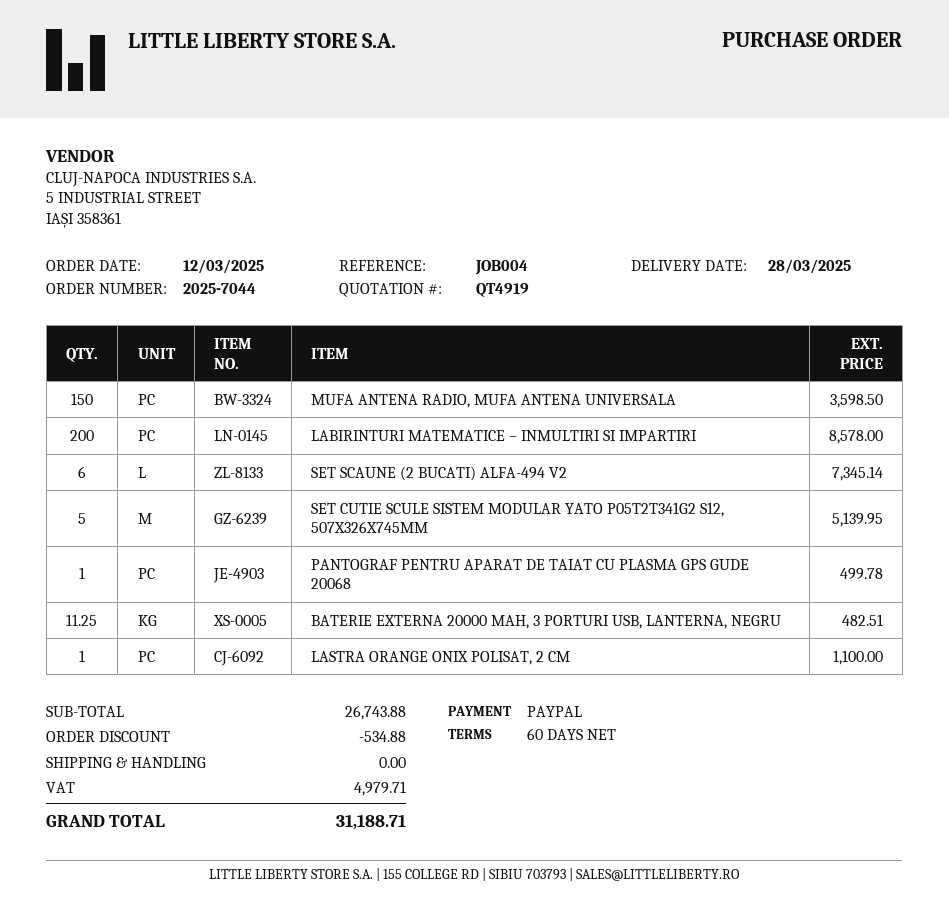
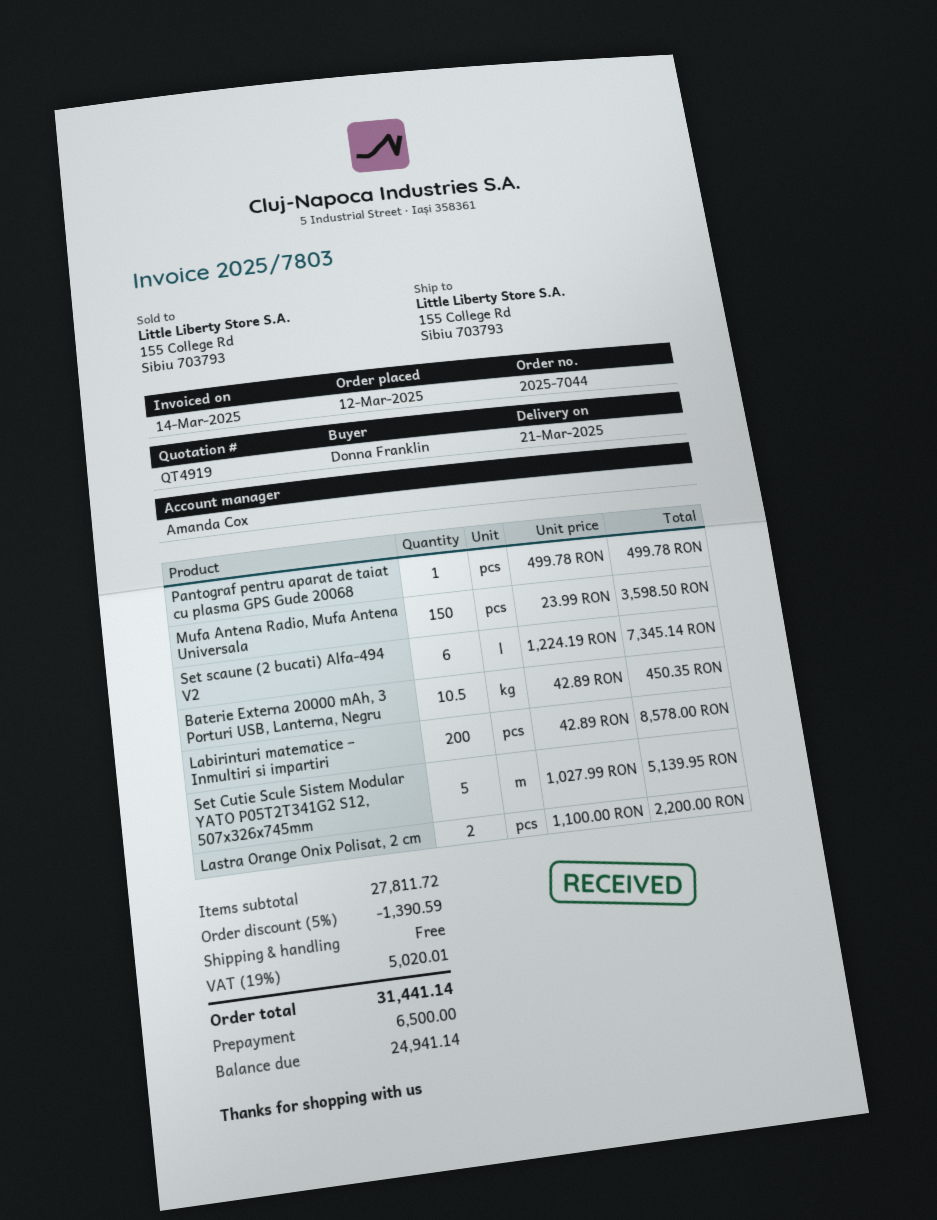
delivery date: 2025-03-28 -> 2025-03-21
BATERIE EXTERNA 20000 MAH, 3 PORTURI USB, LANTERNA, NEGRU: 11.25 for 482.51 -> 10.5 for 450.35
LASTRA ORANGE ONIX POLISAT, 2 CM: 1 for 1100.00 -> 2 for 2200.00
subtotal: 26743.88 -> 27811.72
discount: 534.88 -> 1390.59
tax: 4979.71 -> 5020.01
total: 31188.71 -> 31441.14

